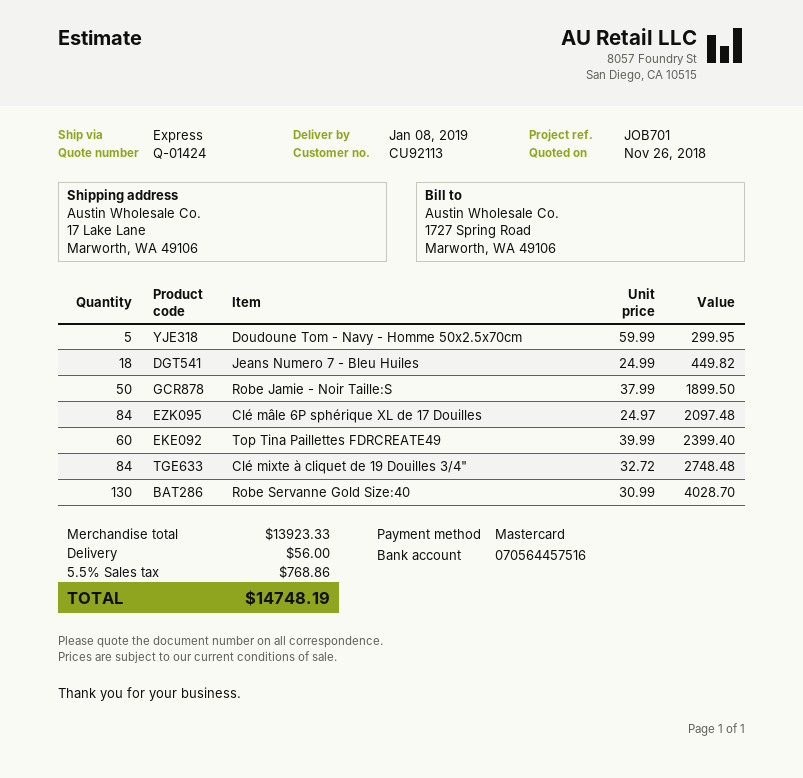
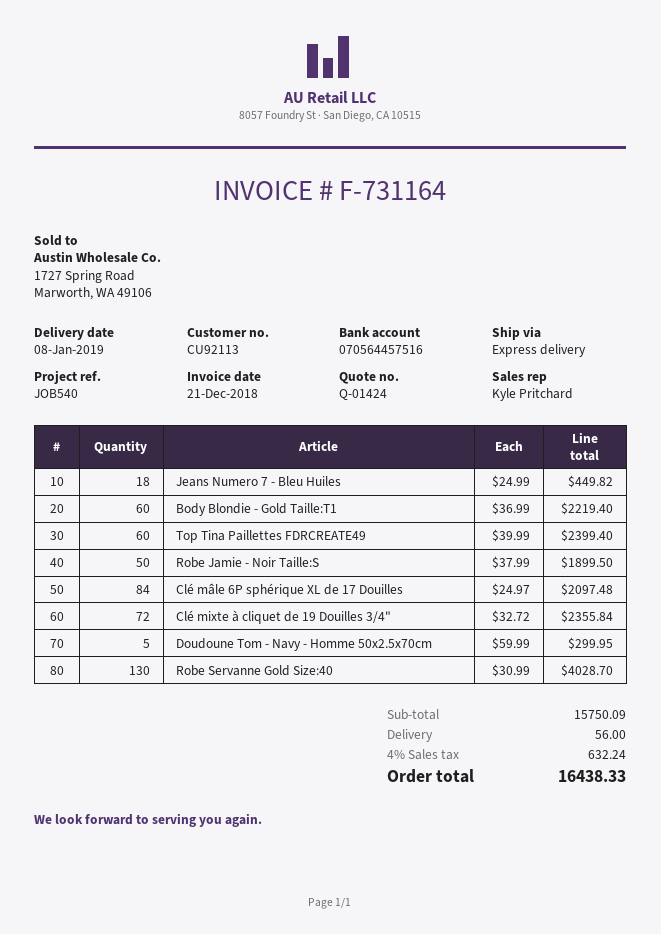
reference: JOB701 -> JOB540
Clé mixte à cliquet de 19 Douilles 3/4": 84 x 32.72 = 2748.48 -> 72 x 32.72 = 2355.84
Body Blondie - Gold Taille:T1: none -> 60 x 36.99 = 2219.40
subtotal: 13923.33 -> 15750.09
tax: 5.5% = 768.86 -> 4% = 632.24
total: 14748.19 -> 16438.33

